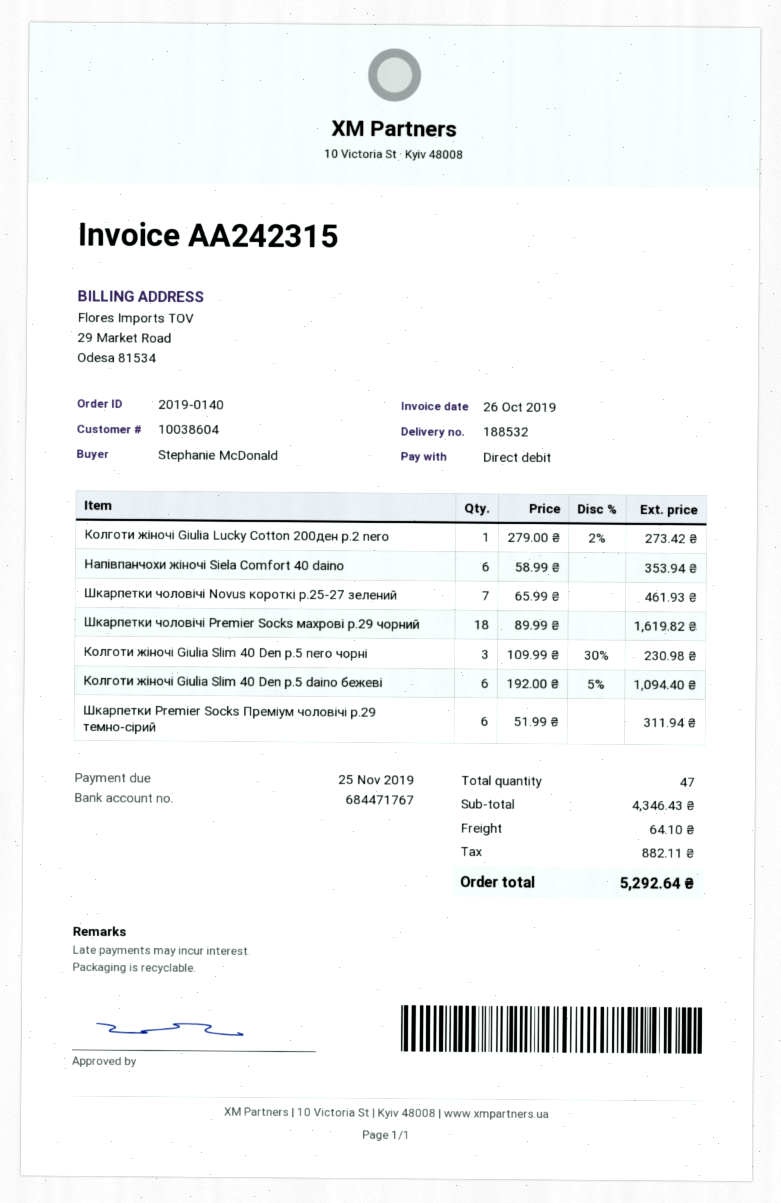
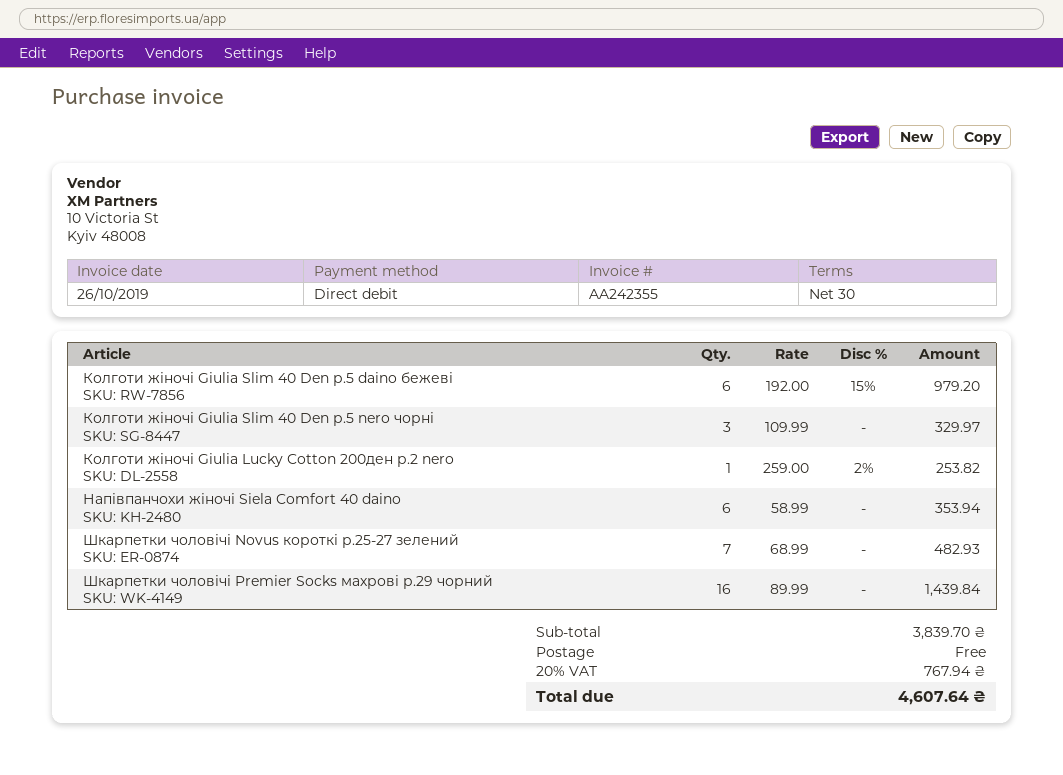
invoice number: AA242315 -> AA242355
Колготи жіночі Giulia Lucky Cotton 200ден р.2 nero: 1 x 279.00 - 2% = 273.42 -> 1 x 259.00 - 2% = 253.82
Шкарпетки чоловічі Novus короткі р.25-27 зелений: 7 x 65.99 = 461.93 -> 7 x 68.99 = 482.93
Шкарпетки чоловічі Premier Socks махрові р.29 чорний: 18 x 89.99 = 1619.82 -> 16 x 89.99 = 1439.84
Колготи жіночі Giulia Slim 40 Den р.5 nero чорні: 3 x 109.99 - 30% = 230.98 -> 3 x 109.99 = 329.97
Колготи жіночі Giulia Slim 40 Den р.5 daino бежеві: 6 x 192.00 - 5% = 1094.40 -> 6 x 192.00 - 15% = 979.20
Шкарпетки Premier Socks Преміум чоловічі р.29 темно-сірий: 6 x 51.99 = 311.94 -> none
subtotal: 4346.43 -> 3839.70
shipping: 64.10 -> 0.00
tax: 882.11 -> 767.94
total: 5292.64 -> 4607.64

